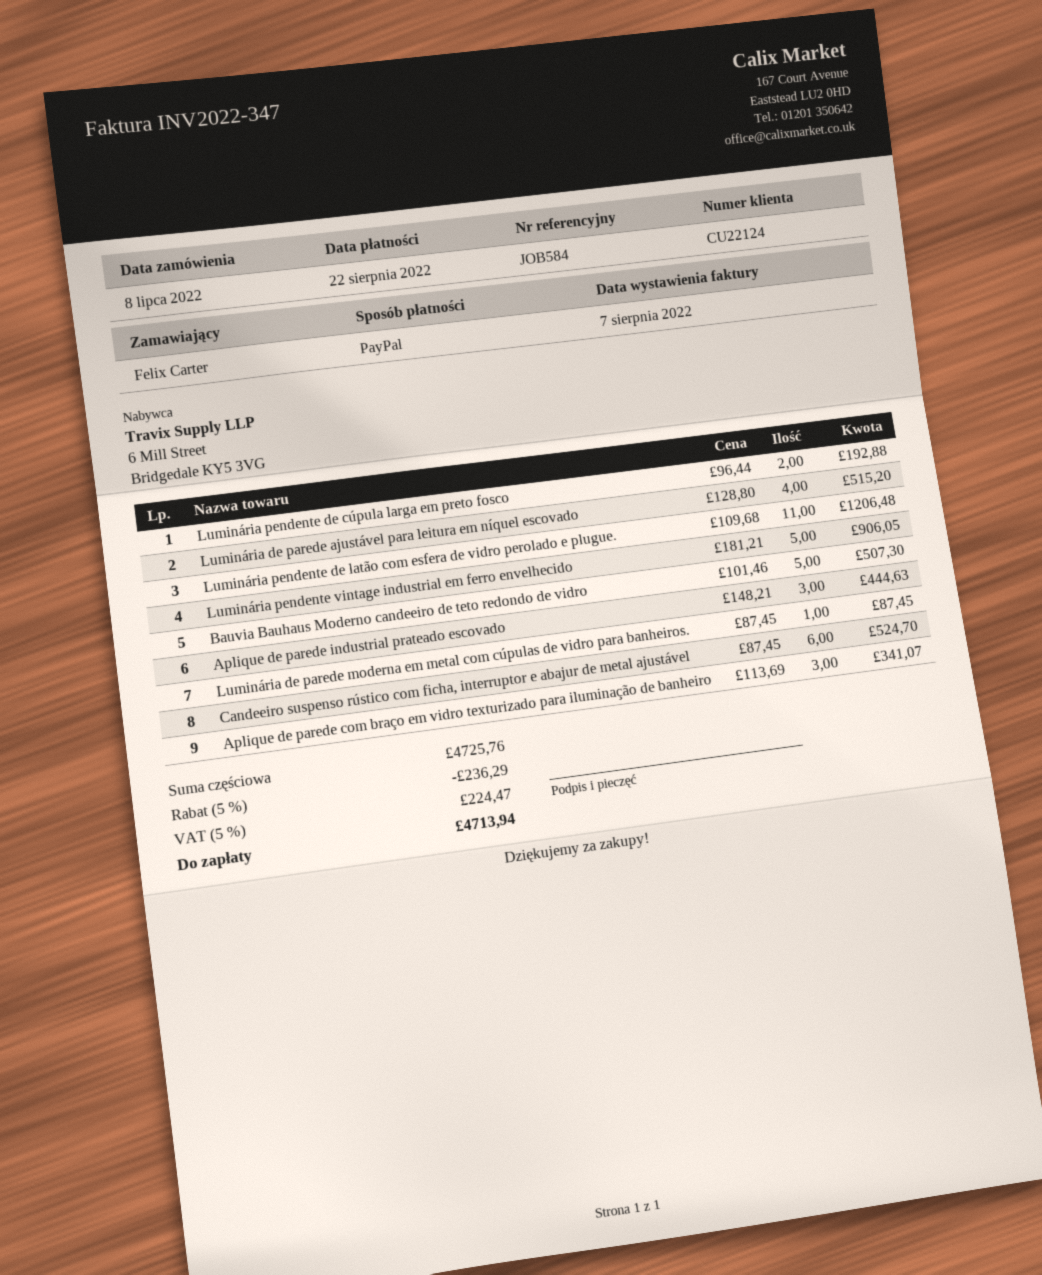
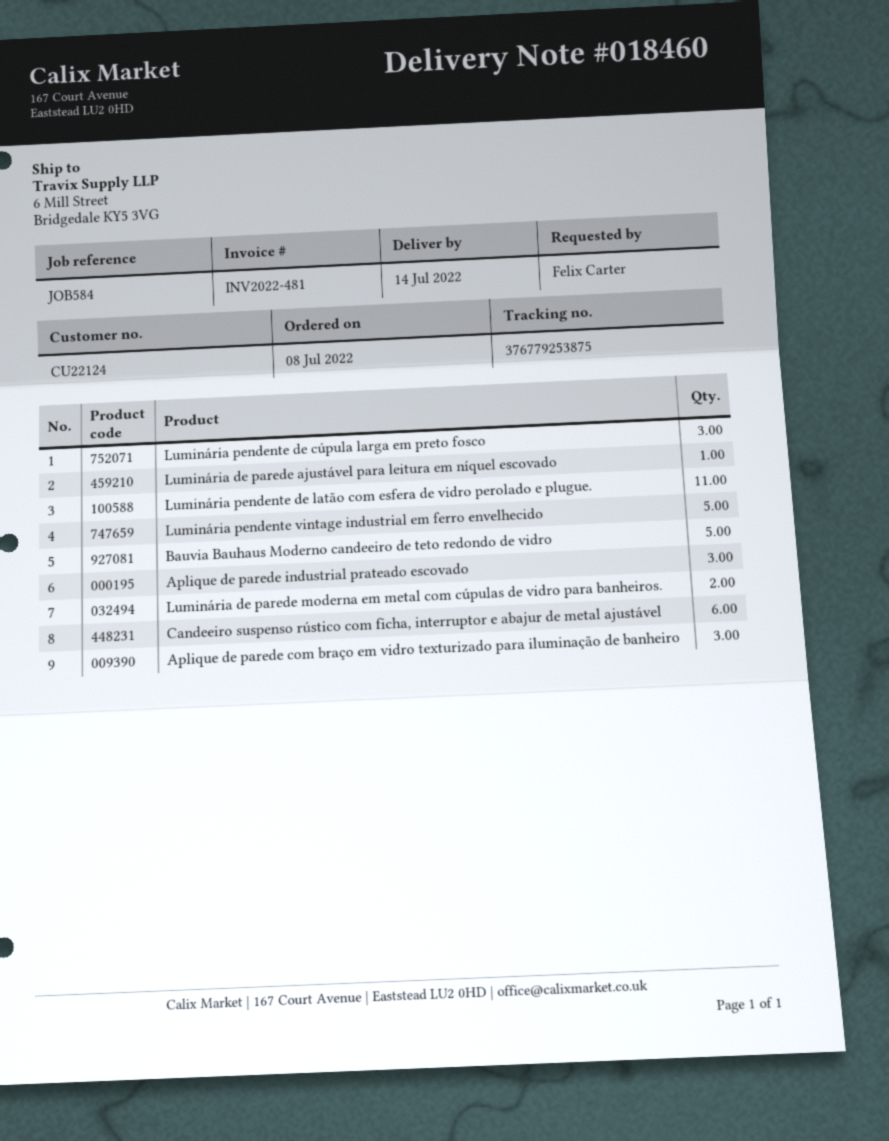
invoice number: INV2022-347 -> INV2022-481
Luminária pendente de cúpula larga em preto fosco: 2 -> 3
Luminária de parede ajustável para leitura em níquel escovado: 4 -> 1
Luminária de parede moderna em metal com cúpulas de vidro para banheiros.: 1 -> 2

